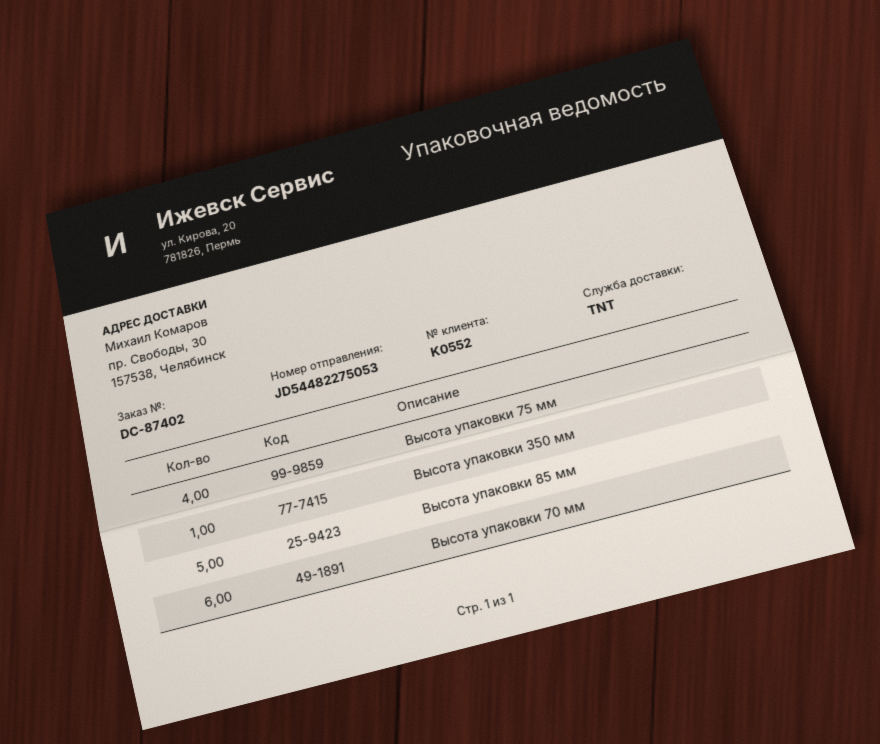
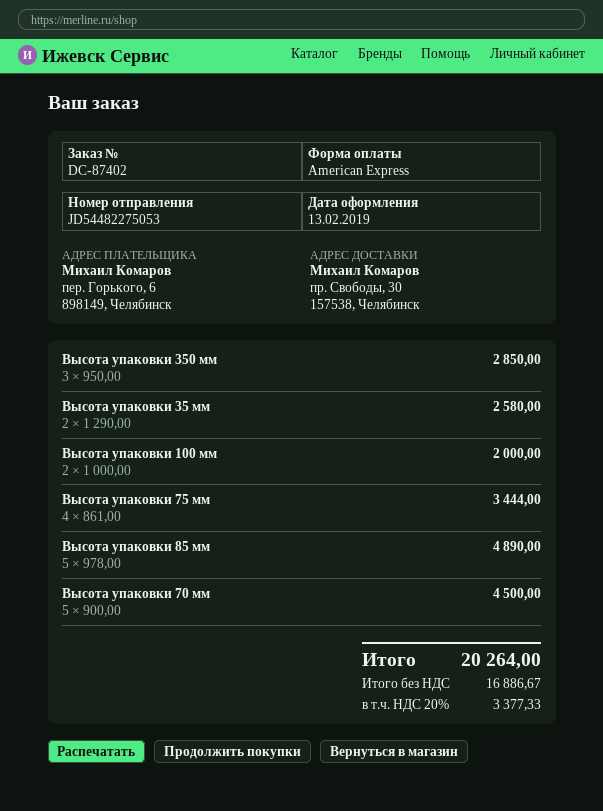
Высота упаковки 350 мм: 1 -> 3
Высота упаковки 70 мм: 6 -> 5
Высота упаковки 35 мм: none -> 2
Высота упаковки 100 мм: none -> 2

